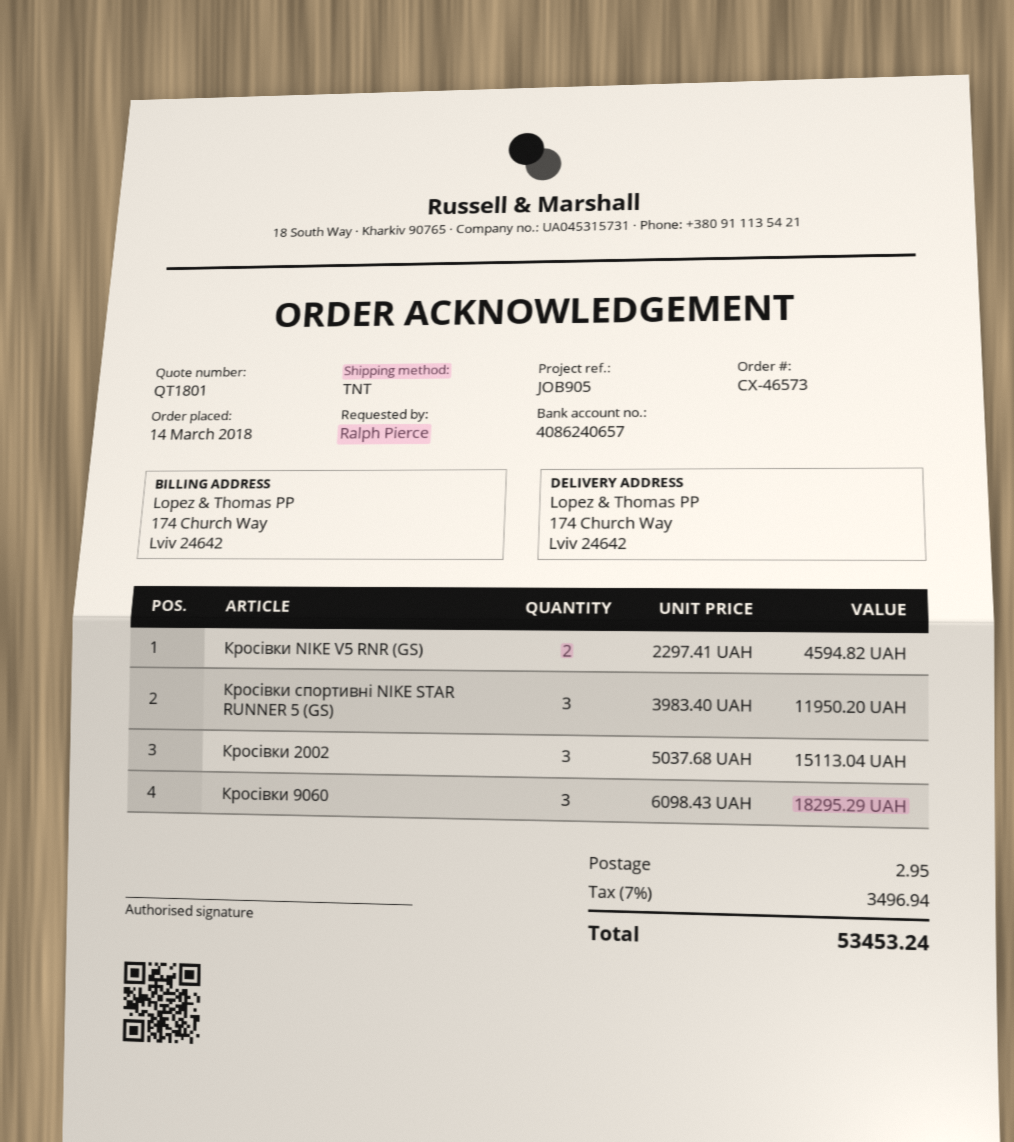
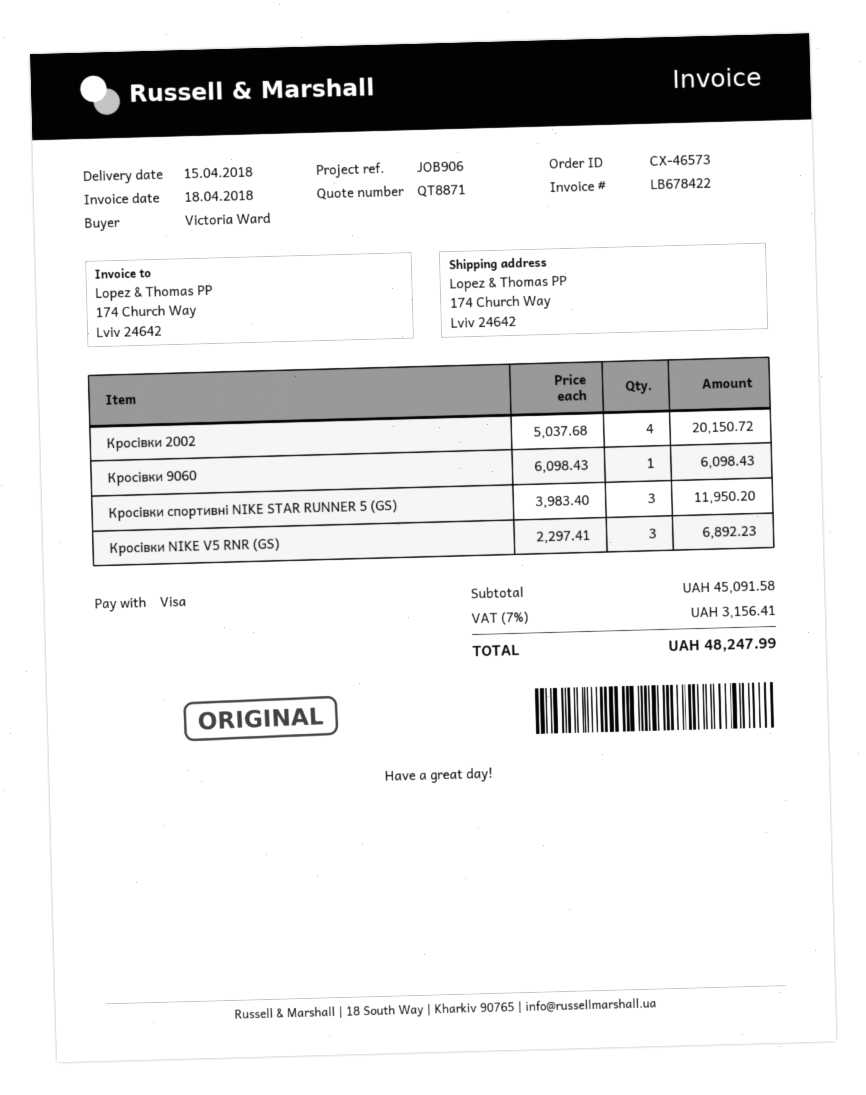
quote number: QT1801 -> QT8871
reference: JOB905 -> JOB906
ordered by: Ralph Pierce -> Victoria Ward
Кросівки NIKE V5 RNR (GS): 2 x 2297.41 = 4594.82 -> 3 x 2297.41 = 6892.23
Кросівки 2002: 3 x 5037.68 = 15113.04 -> 4 x 5037.68 = 20150.72
Кросівки 9060: 3 x 6098.43 = 18295.29 -> 1 x 6098.43 = 6098.43
shipping: 2.95 -> none
tax: 7% = 3496.94 -> 7% = 3156.41
total: 53453.24 -> 48247.99

